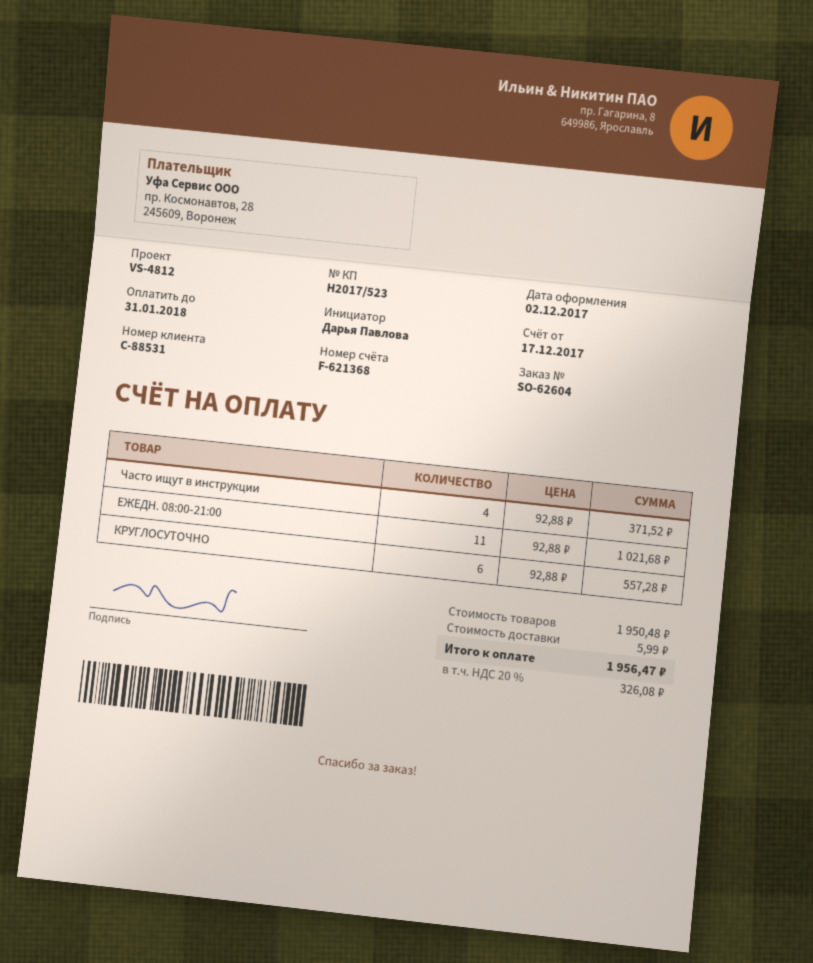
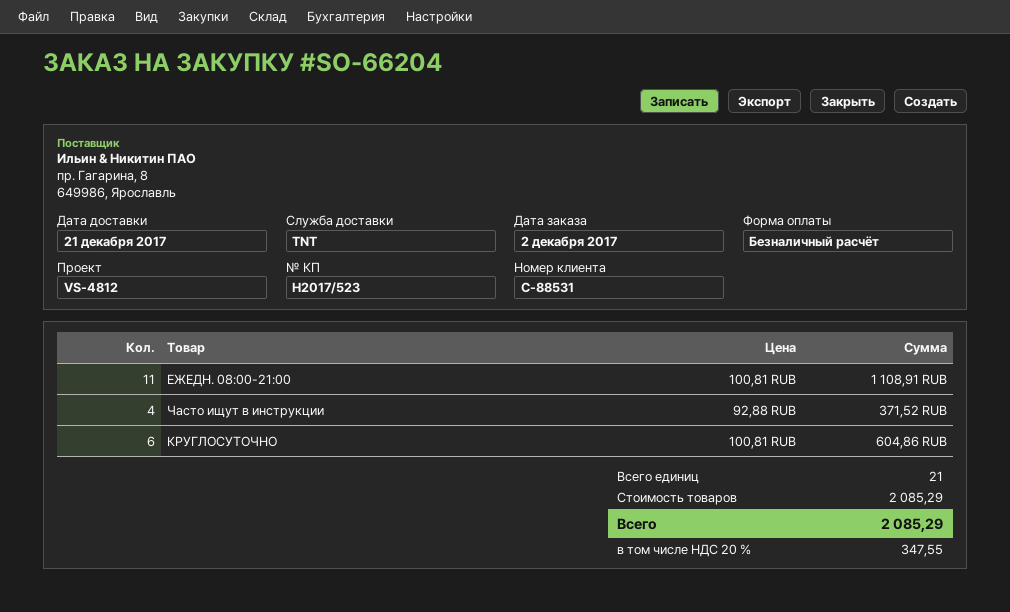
order number: SO-62604 -> SO-66204
ЕЖЕДН. 08:00-21:00: 11 x 92.88 = 1021.68 -> 11 x 100.81 = 1108.91
КРУГЛОСУТОЧНО: 6 x 92.88 = 557.28 -> 6 x 100.81 = 604.86
subtotal: 1950.48 -> 2085.29
shipping: 5.99 -> none
tax: 20% = 326.08 -> 20% = 347.55
total: 1956.47 -> 2085.29

